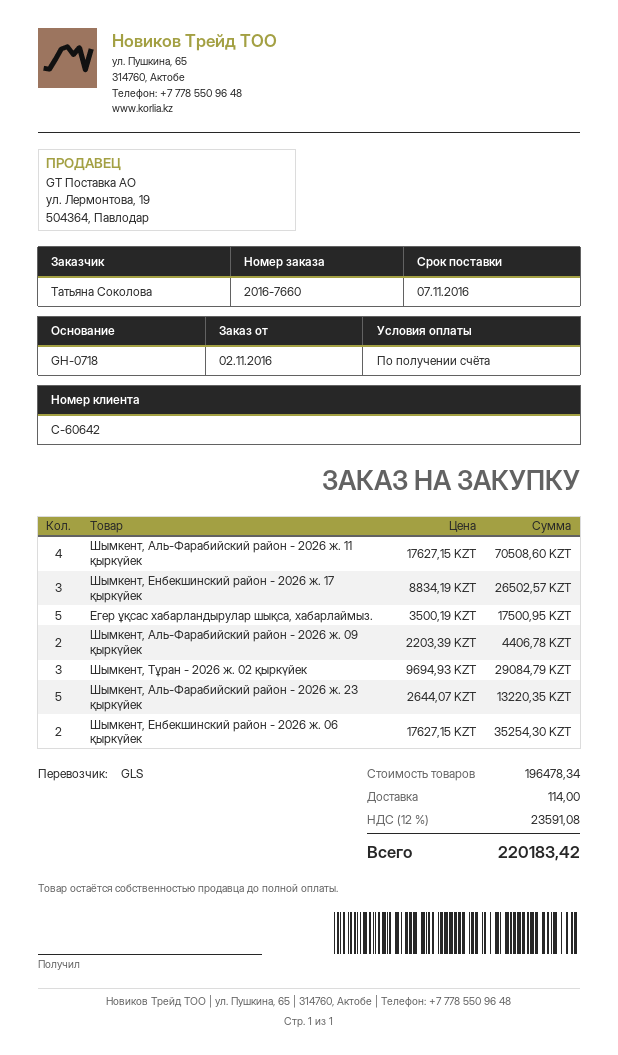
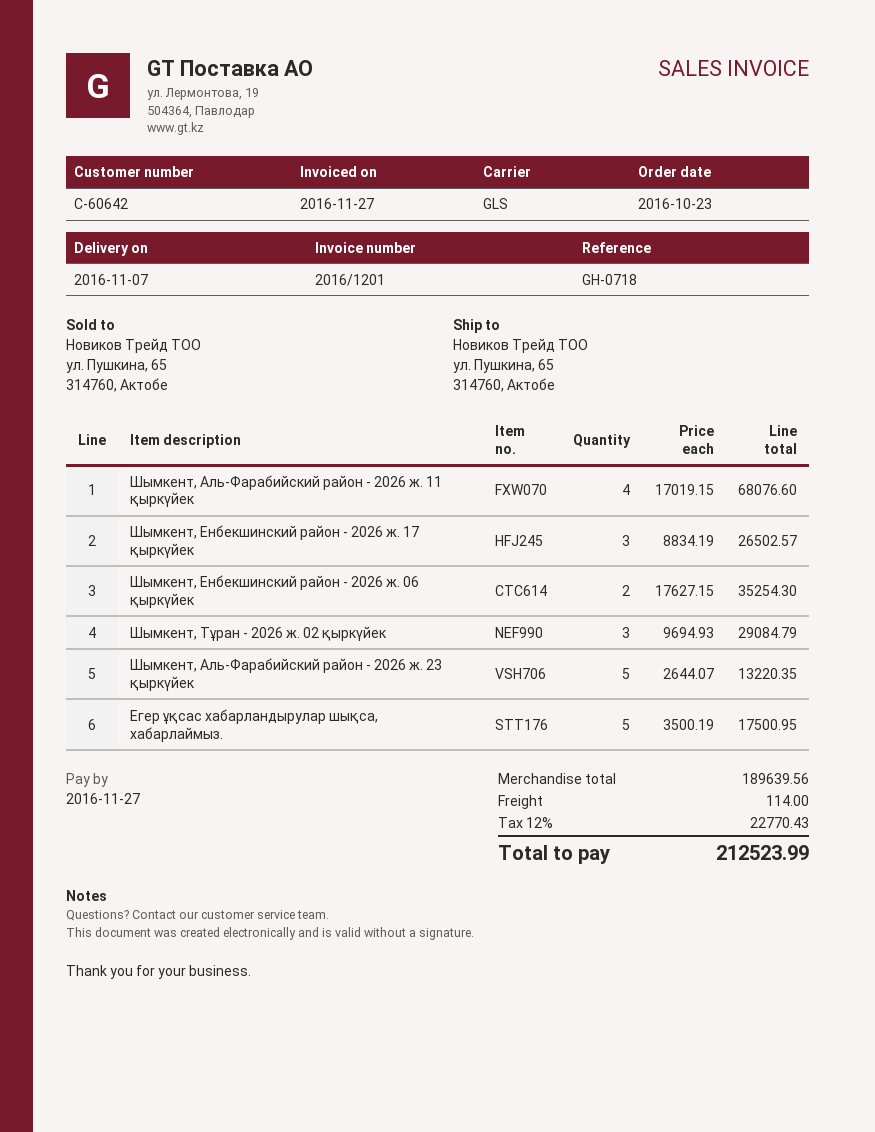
order date: 2016-11-02 -> 2016-10-23
Шымкент, Аль-Фарабийский район - 2026 ж. 11 қыркүйек: 4 x 17627.15 = 70508.60 -> 4 x 17019.15 = 68076.60
Шымкент, Аль-Фарабийский район - 2026 ж. 09 қыркүйек: 2 x 2203.39 = 4406.78 -> none
subtotal: 196478.34 -> 189639.56
tax: 12% = 23591.08 -> 12% = 22770.43
total: 220183.42 -> 212523.99

